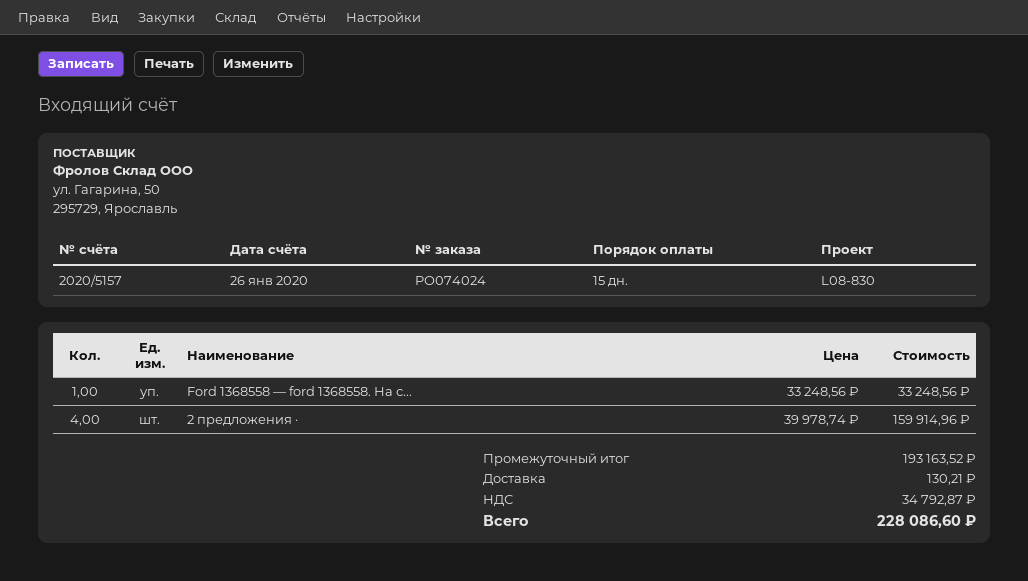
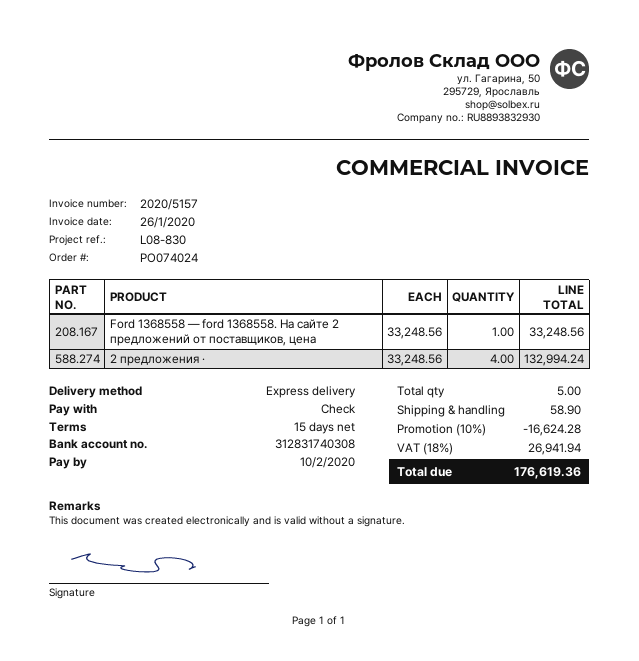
2 предложения ·: 4 x 39978.74 = 159914.96 -> 4 x 33248.56 = 132994.24
discount: none -> 10% = 16624.28
shipping: 130.21 -> 58.90
tax: 34792.87 -> 26941.94
total: 228086.60 -> 176619.36

